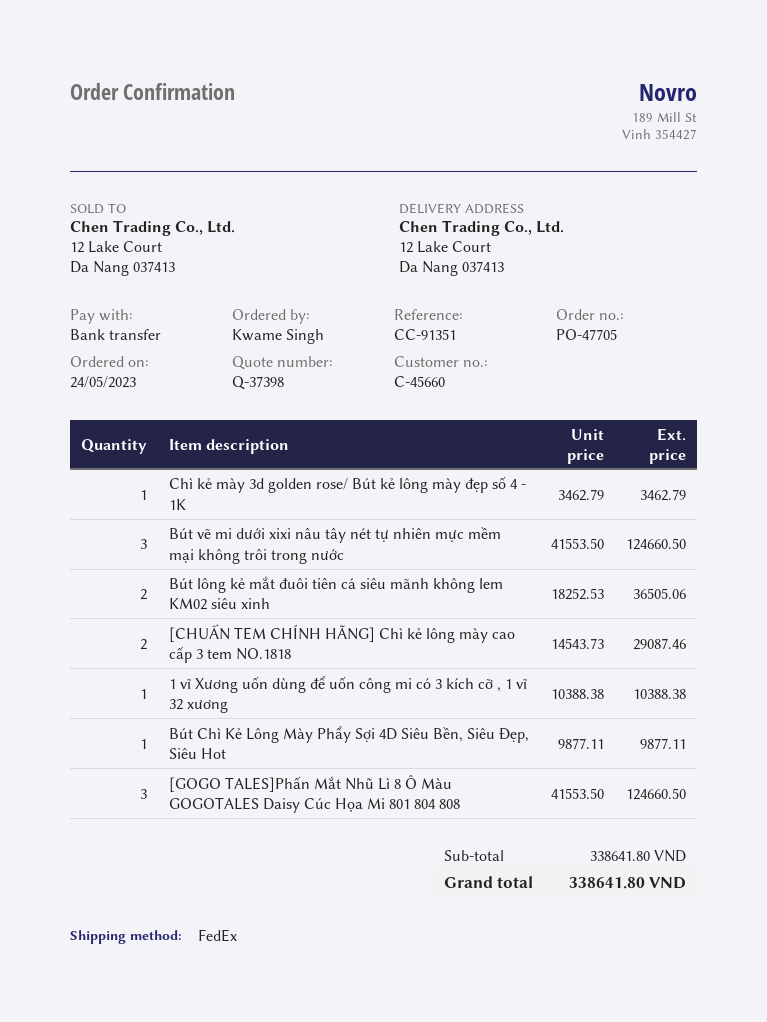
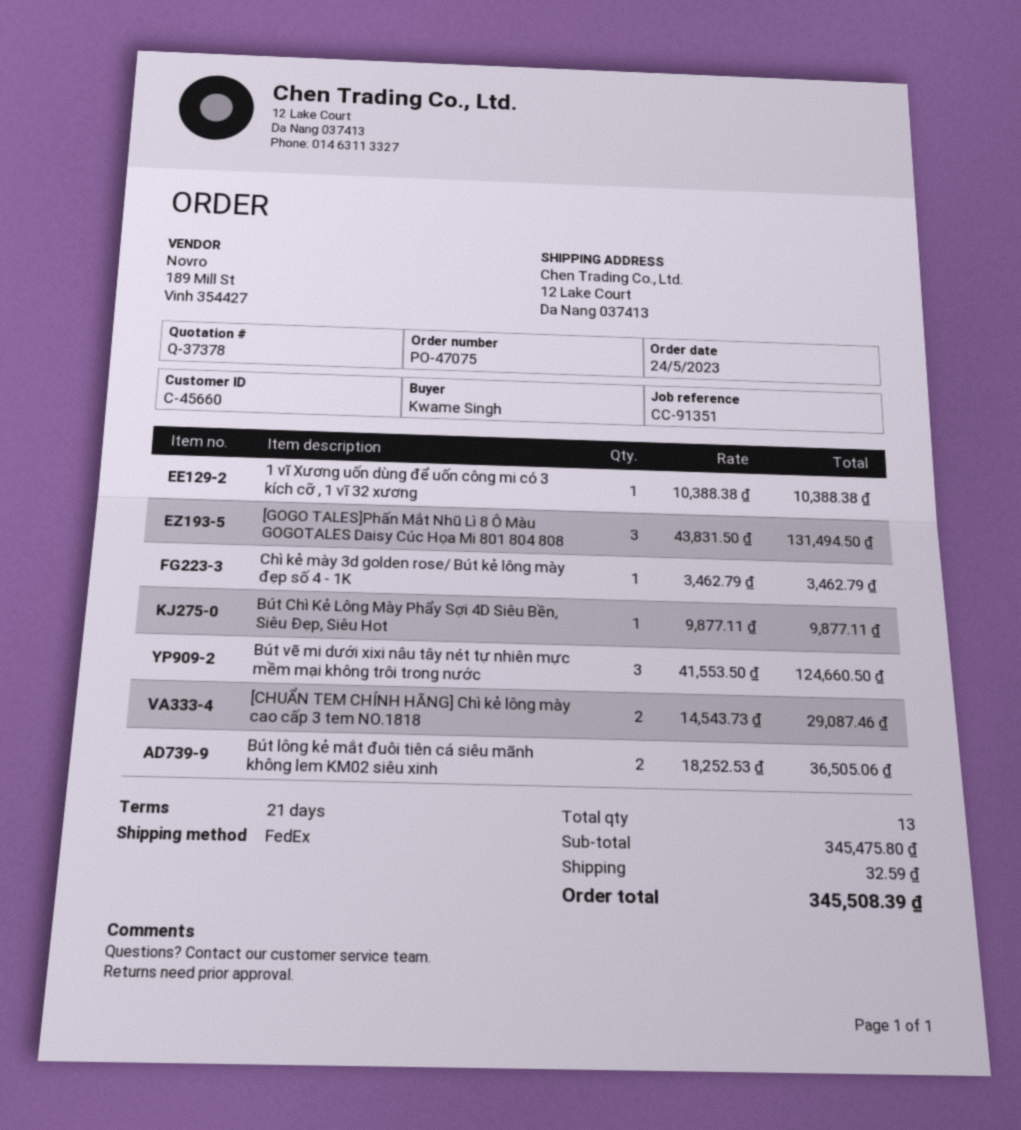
quote number: Q-37398 -> Q-37378
order number: PO-47705 -> PO-47075
[GOGO TALES]Phấn Mắt Nhũ Lì 8 Ô Màu GOGOTALES Daisy Cúc Họa Mi 801 804 808: 3 x 41553.50 = 124660.50 -> 3 x 43831.50 = 131494.50
subtotal: 338641.80 -> 345475.80
shipping: none -> 32.59
total: 338641.80 -> 345508.39

